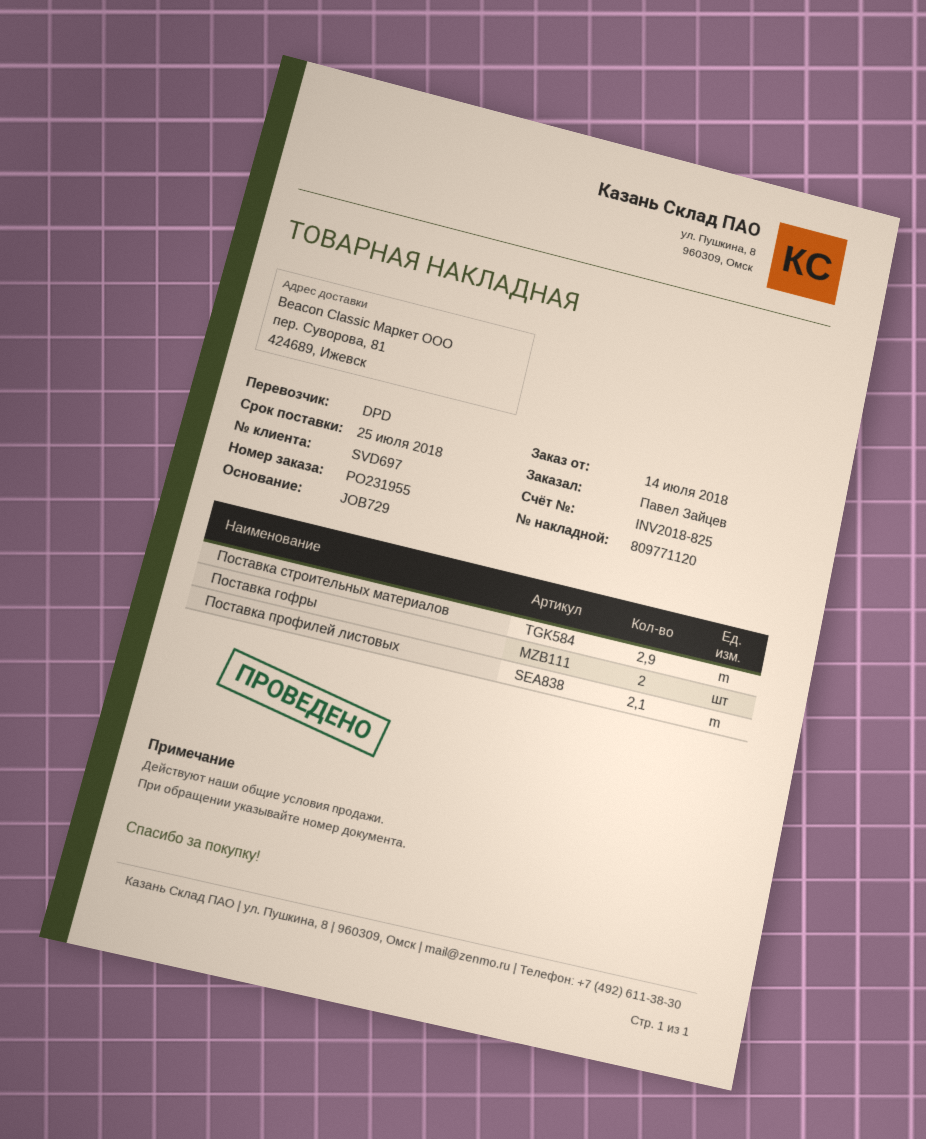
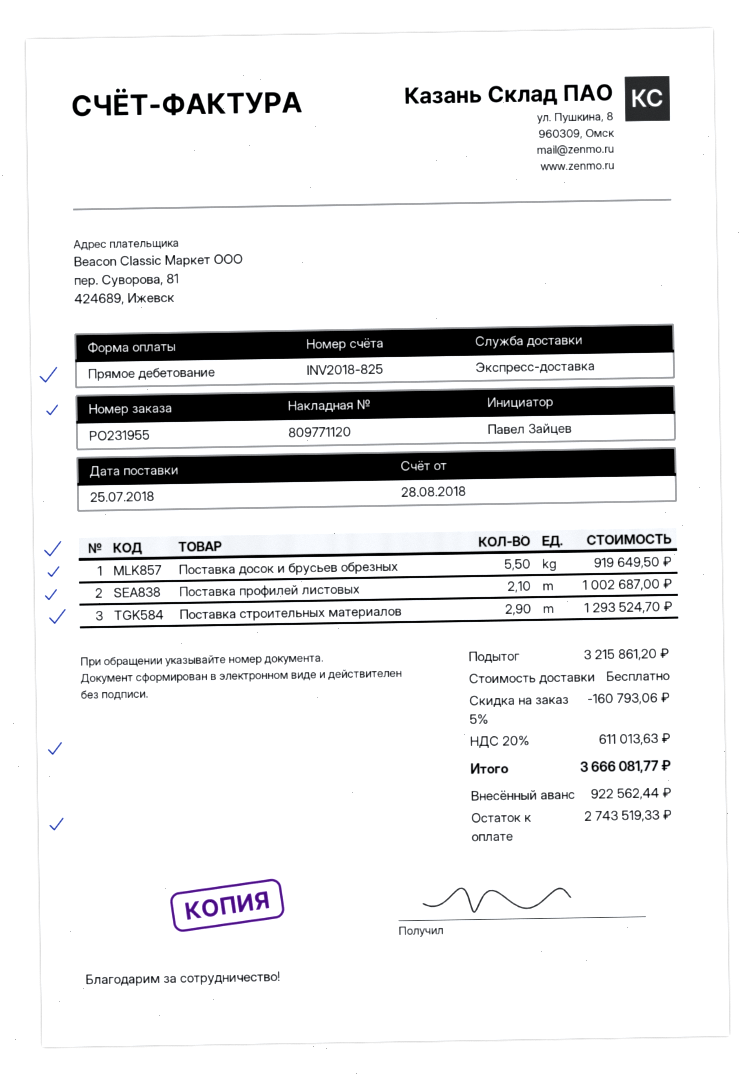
shipping method: DPD -> express
Поставка гофры: 2 -> none
Поставка досок и брусьев обрезных: none -> 5.5

